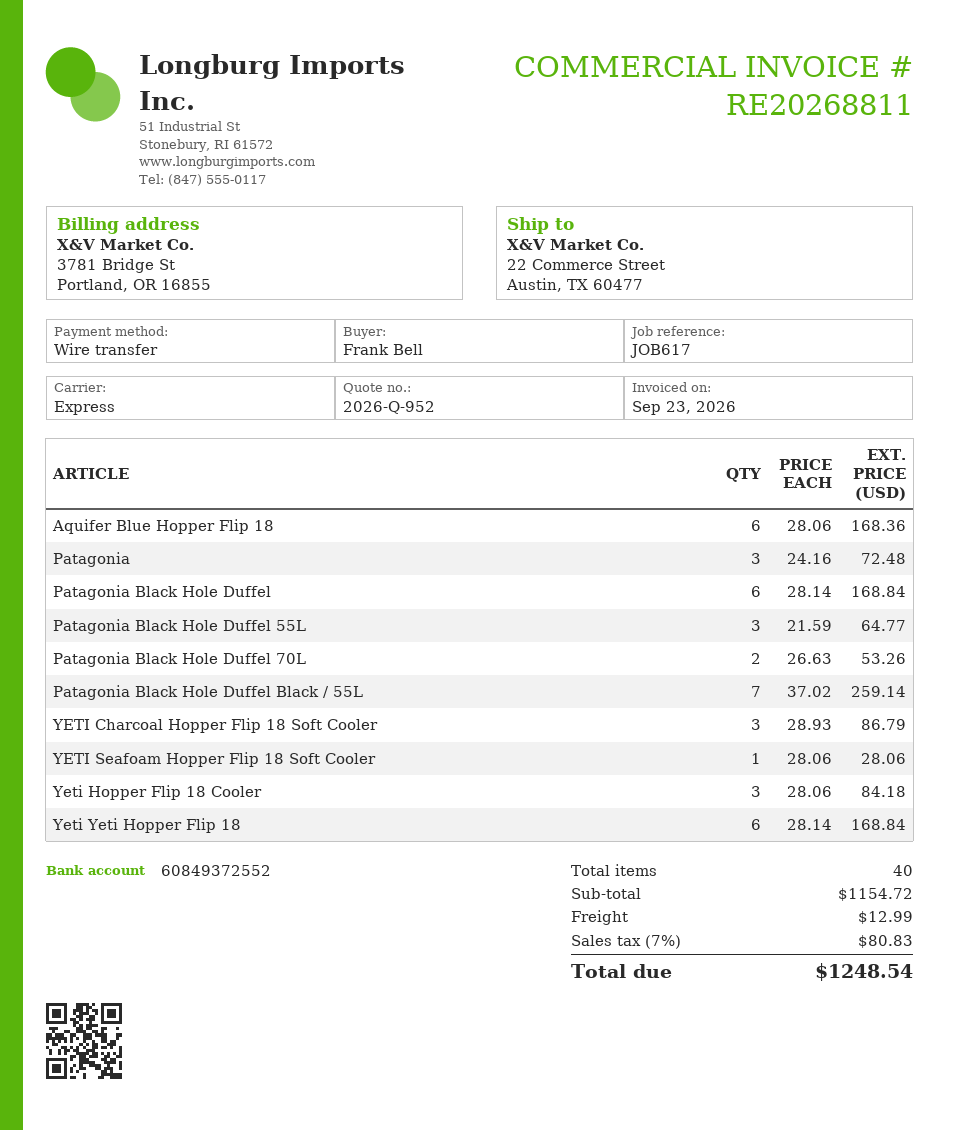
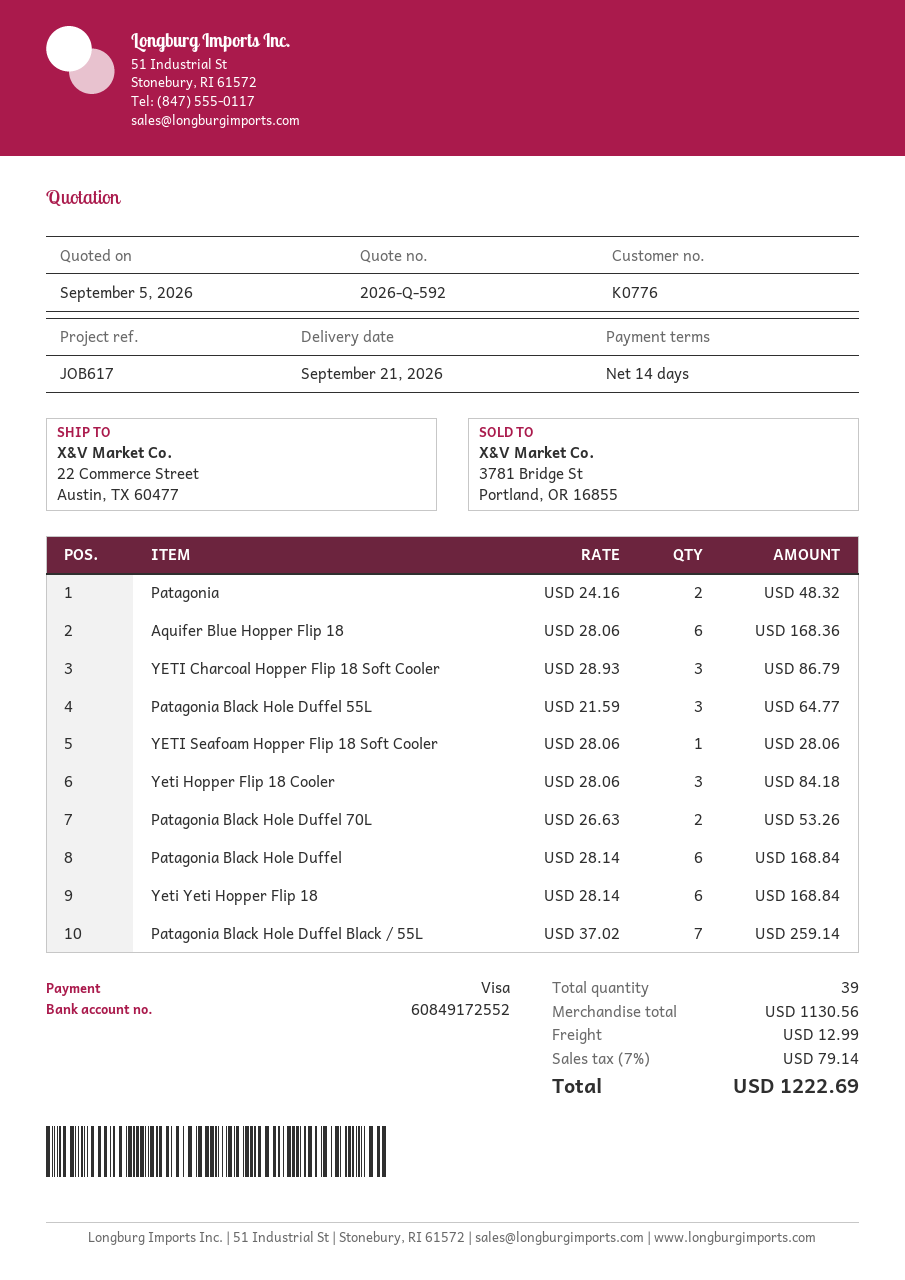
quote number: 2026-Q-952 -> 2026-Q-592
payment method: bank transfer -> Visa
bank account: 60849372552 -> 60849172552
Patagonia: 3 x 24.16 = 72.48 -> 2 x 24.16 = 48.32
total quantity: 40 -> 39
subtotal: 1154.72 -> 1130.56
tax: 7% = 80.83 -> 7% = 79.14
total: 1248.54 -> 1222.69

